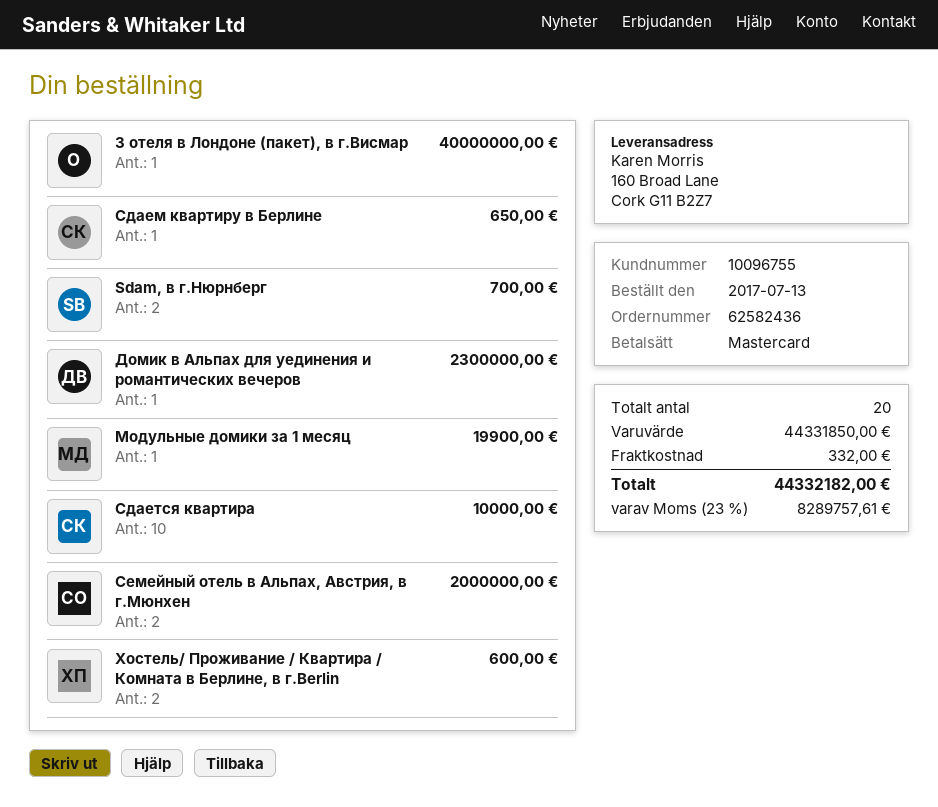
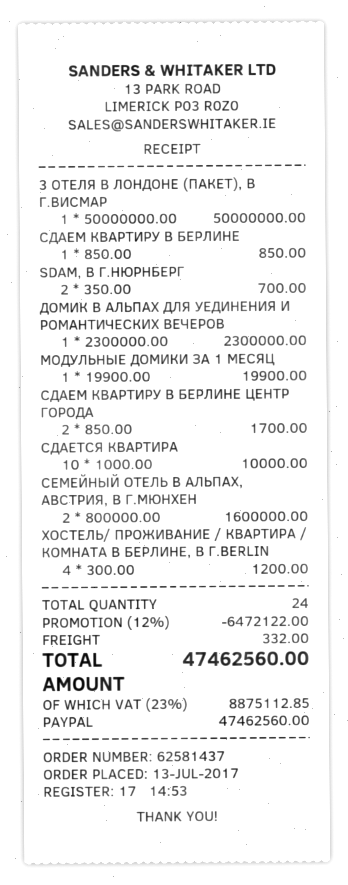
order number: 62582436 -> 62581437
payment method: Mastercard -> PayPal
3 отеля в Лондоне (пакет), в г.Висмар: 1 for 40000000.00 -> 1 for 50000000.00
Cдаем квартиру в Берлине: 1 for 650.00 -> 1 for 850.00
Семейный отель в Альпах, Австрия, в г.Мюнхен: 2 for 2000000.00 -> 2 for 1600000.00
Хостель/ Проживание / Квартира / Комната в Берлине, в г.Berlin: 2 for 600.00 -> 4 for 1200.00
СДАЕМ КВАРТИРУ В БЕРЛИНЕ ЦЕНТР ГОРОДА: none -> 2 for 1700.00
total quantity: 20 -> 24
discount: none -> 12% = 6472122.00
tax: 23% = 8289757.61 -> 23% = 8875112.85
total: 44332182.00 -> 47462560.00

